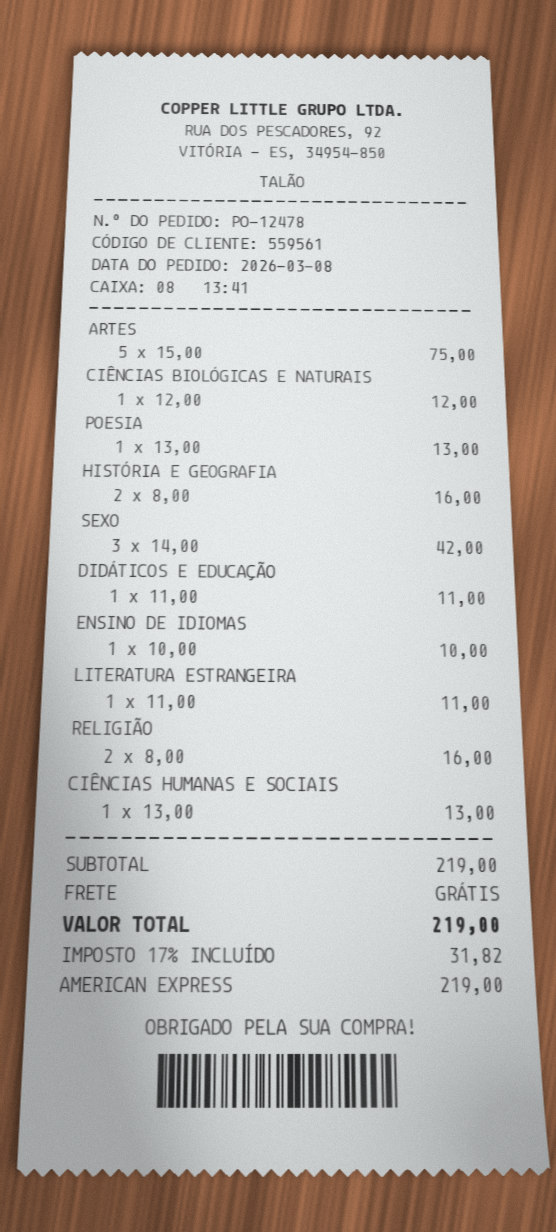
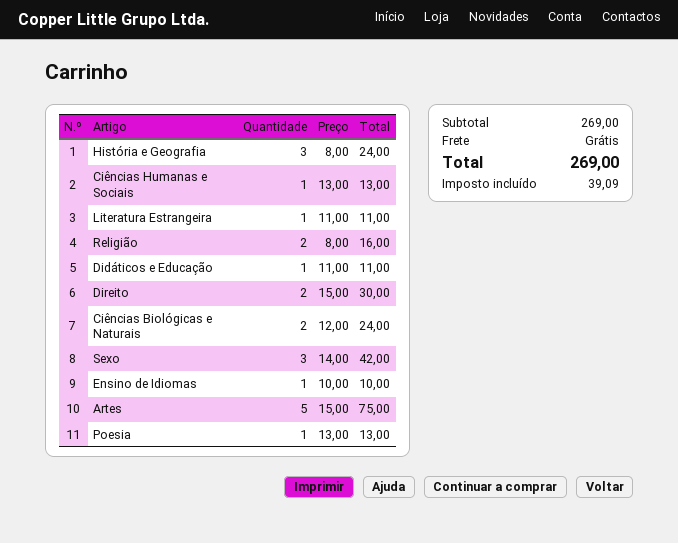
CIÊNCIAS BIOLÓGICAS E NATURAIS: 1 x 12.00 = 12.00 -> 2 x 12.00 = 24.00
HISTÓRIA E GEOGRAFIA: 2 x 8.00 = 16.00 -> 3 x 8.00 = 24.00
Direito: none -> 2 x 15.00 = 30.00
subtotal: 219.00 -> 269.00
tax: 31.82 -> 39.09
total: 219.00 -> 269.00

